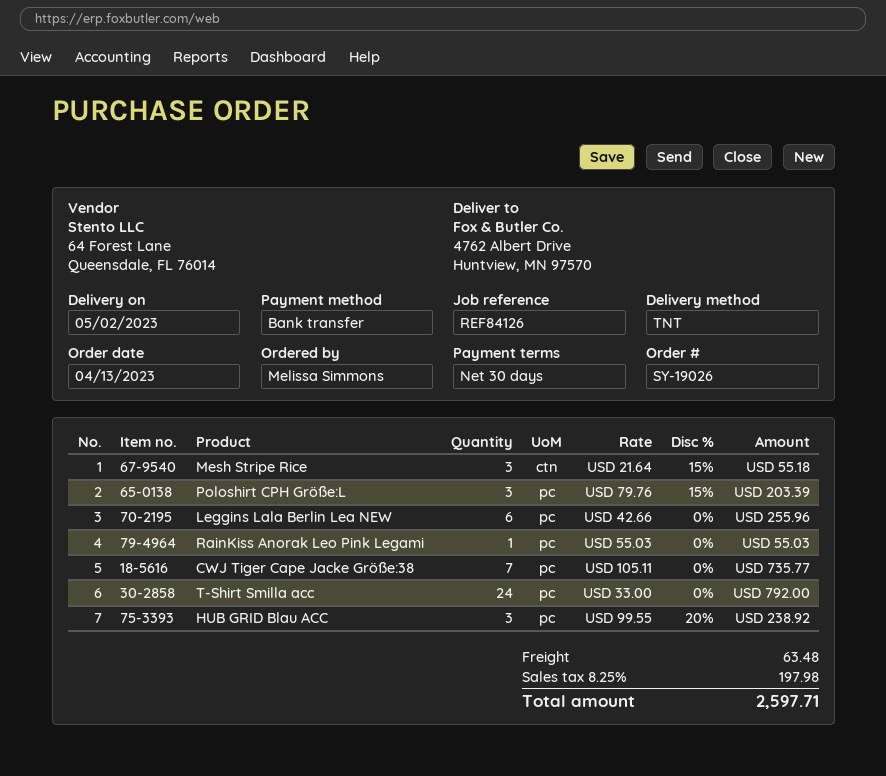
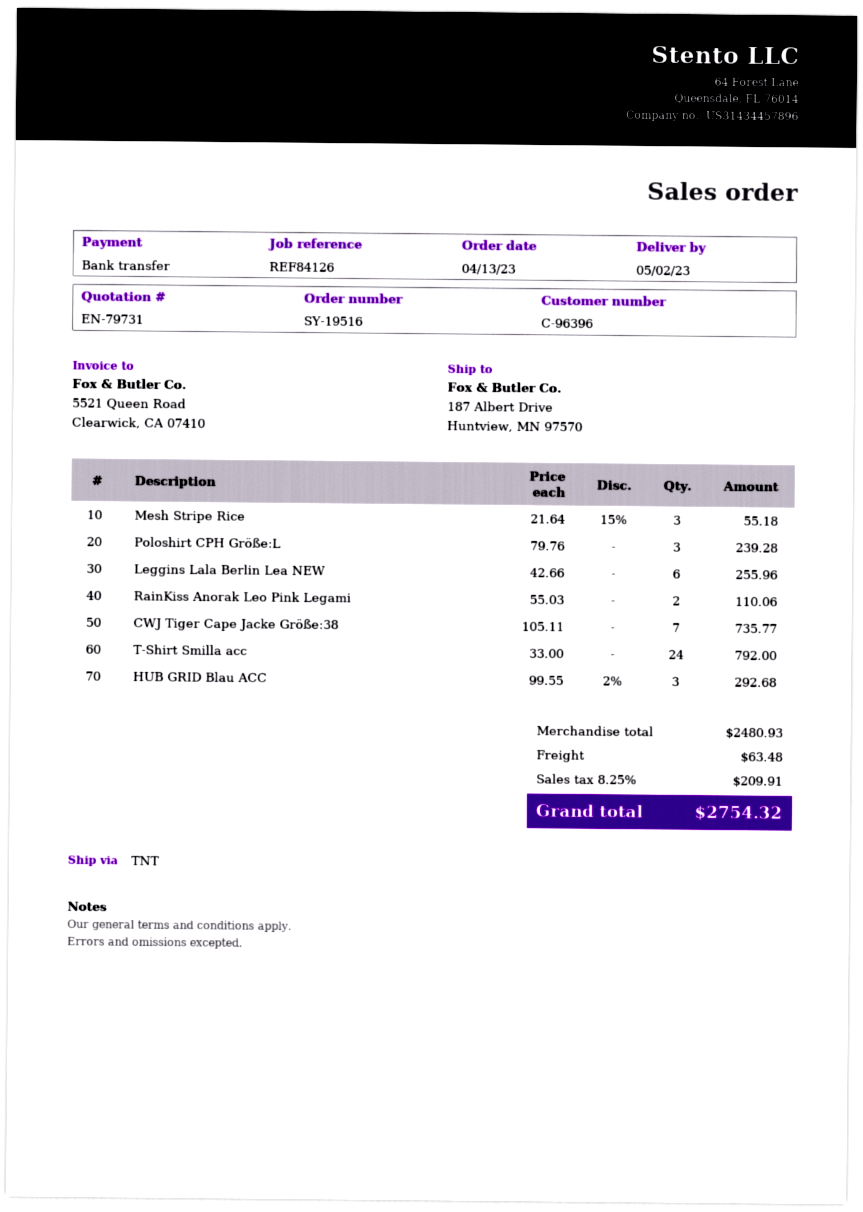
order number: SY-19026 -> SY-19516
ship to: 4762 Albert Drive, Huntview, MN 97570 -> 187 Albert Drive, Huntview, MN 97570
Poloshirt CPH Größe:L: 3 x 79.76 - 15% = 203.39 -> 3 x 79.76 = 239.28
RainKiss Anorak Leo Pink Legami: 1 x 55.03 = 55.03 -> 2 x 55.03 = 110.06
HUB GRID Blau ACC: 3 x 99.55 - 20% = 238.92 -> 3 x 99.55 - 2% = 292.68
tax: 8.25% = 197.98 -> 8.25% = 209.91
total: 2597.71 -> 2754.32

